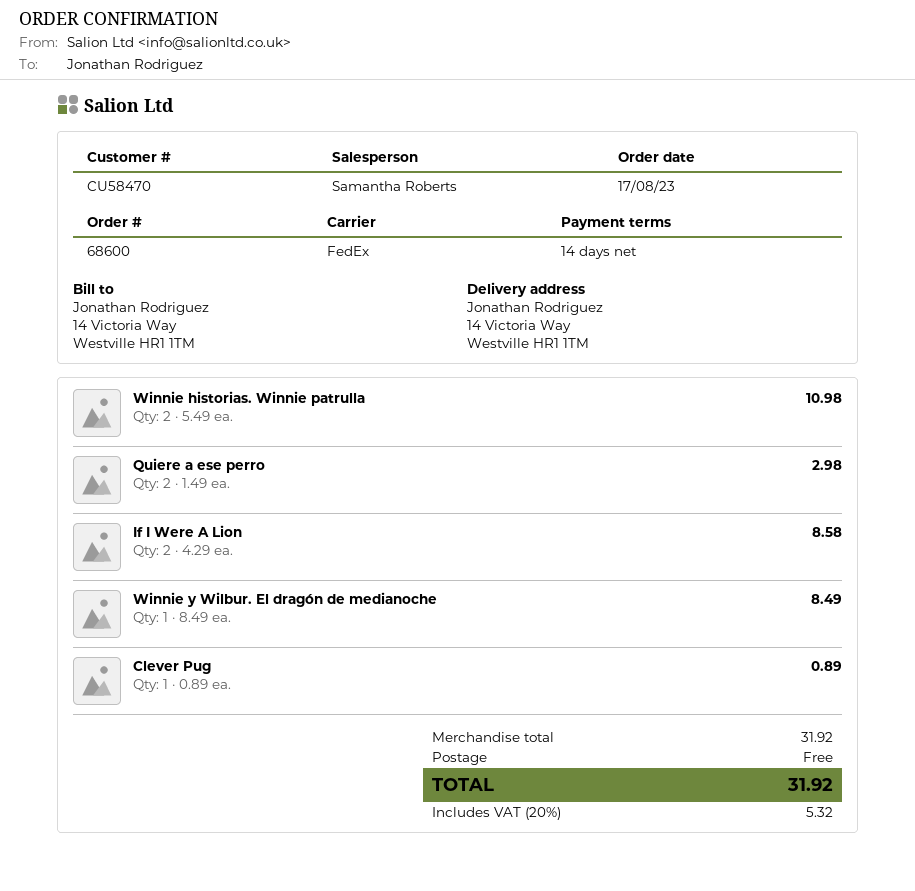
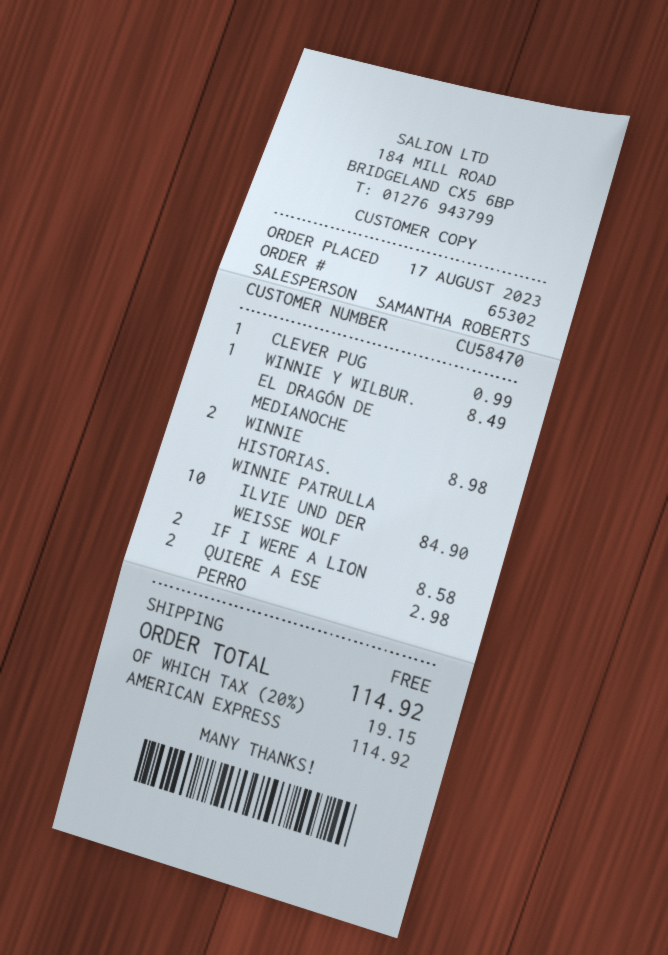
order number: 68600 -> 65302
Winnie historias. Winnie patrulla: 2 for 10.98 -> 2 for 8.98
Clever Pug: 1 for 0.89 -> 1 for 0.99
ILVIE UND DER WEISSE WOLF: none -> 10 for 84.90
tax: 20% = 5.32 -> 20% = 19.15
total: 31.92 -> 114.92

